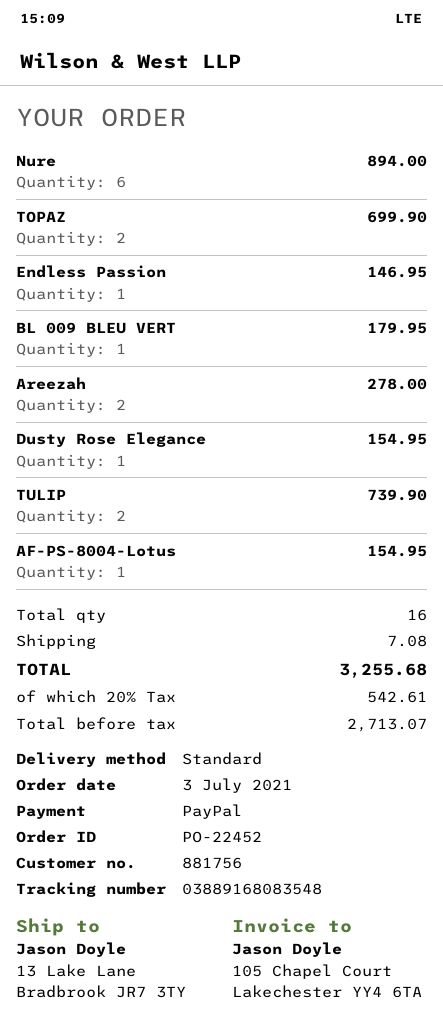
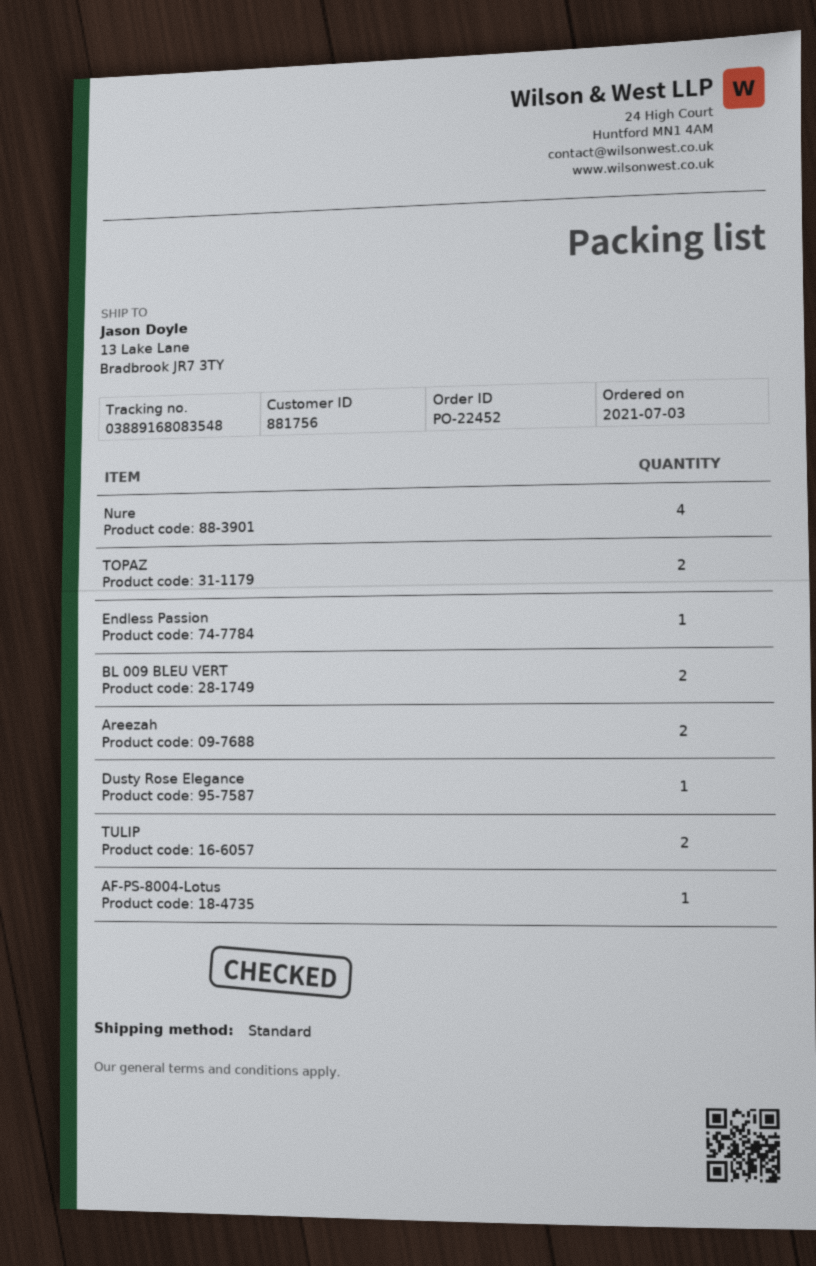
Nure: 6 -> 4
BL 009 BLEU VERT: 1 -> 2

